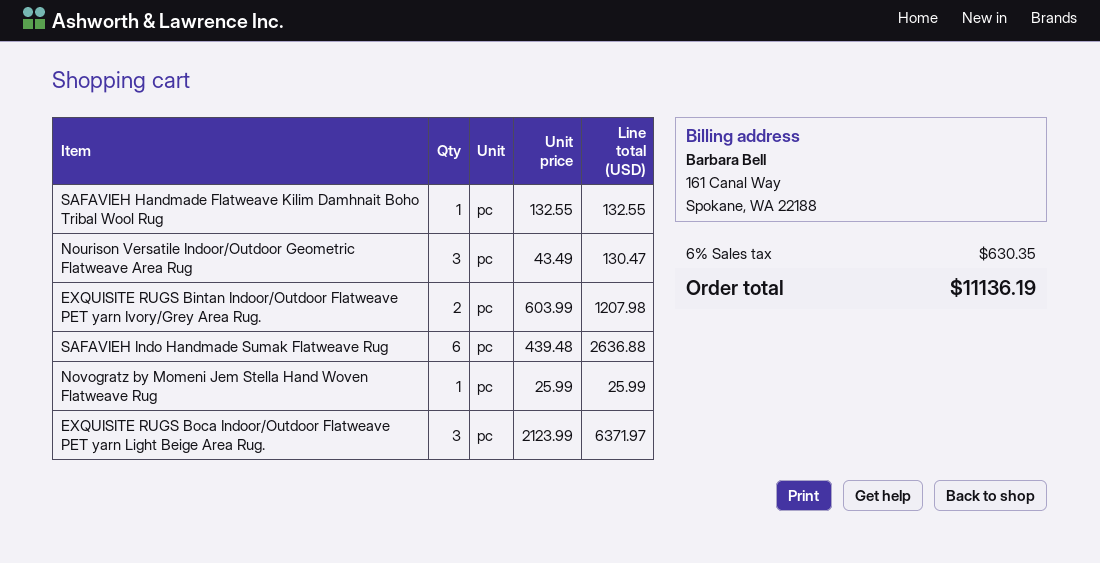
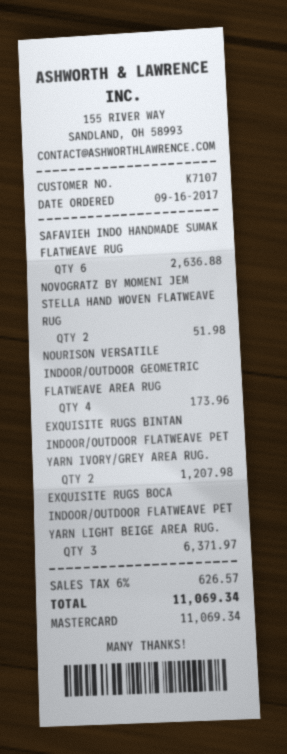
SAFAVIEH Handmade Flatweave Kilim Damhnait Boho Tribal Wool Rug: 1 for 132.55 -> none
Nourison Versatile Indoor/Outdoor Geometric Flatweave Area Rug: 3 for 130.47 -> 4 for 173.96
Novogratz by Momeni Jem Stella Hand Woven Flatweave Rug: 1 for 25.99 -> 2 for 51.98
tax: 6% = 630.35 -> 6% = 626.57
total: 11136.19 -> 11069.34

